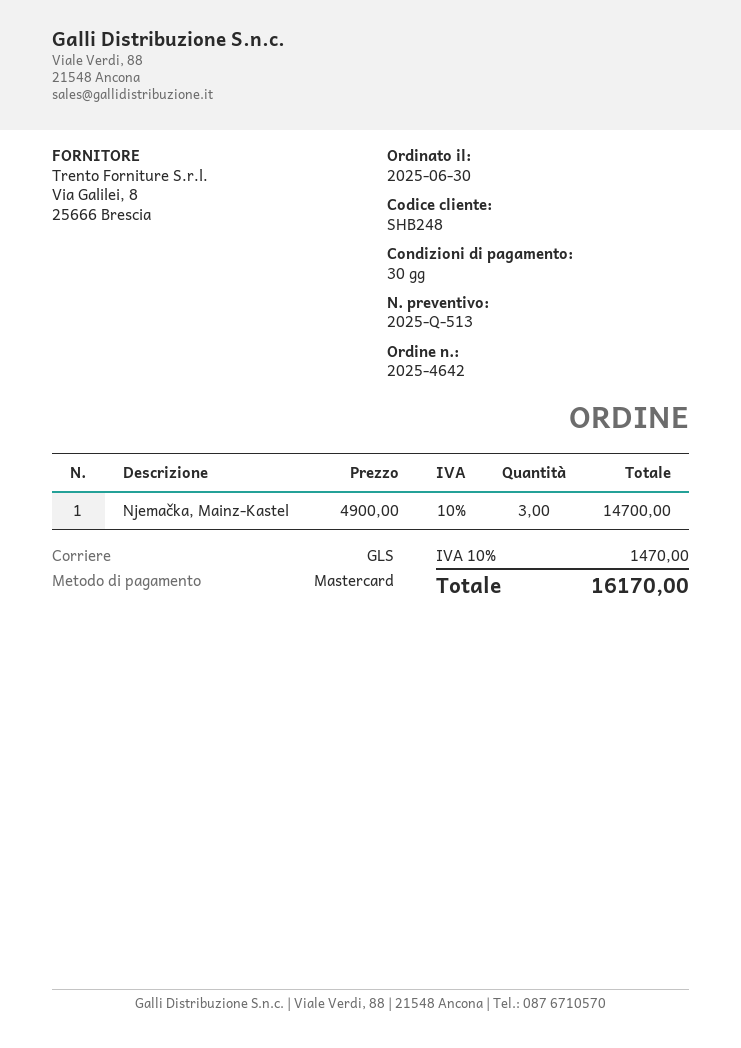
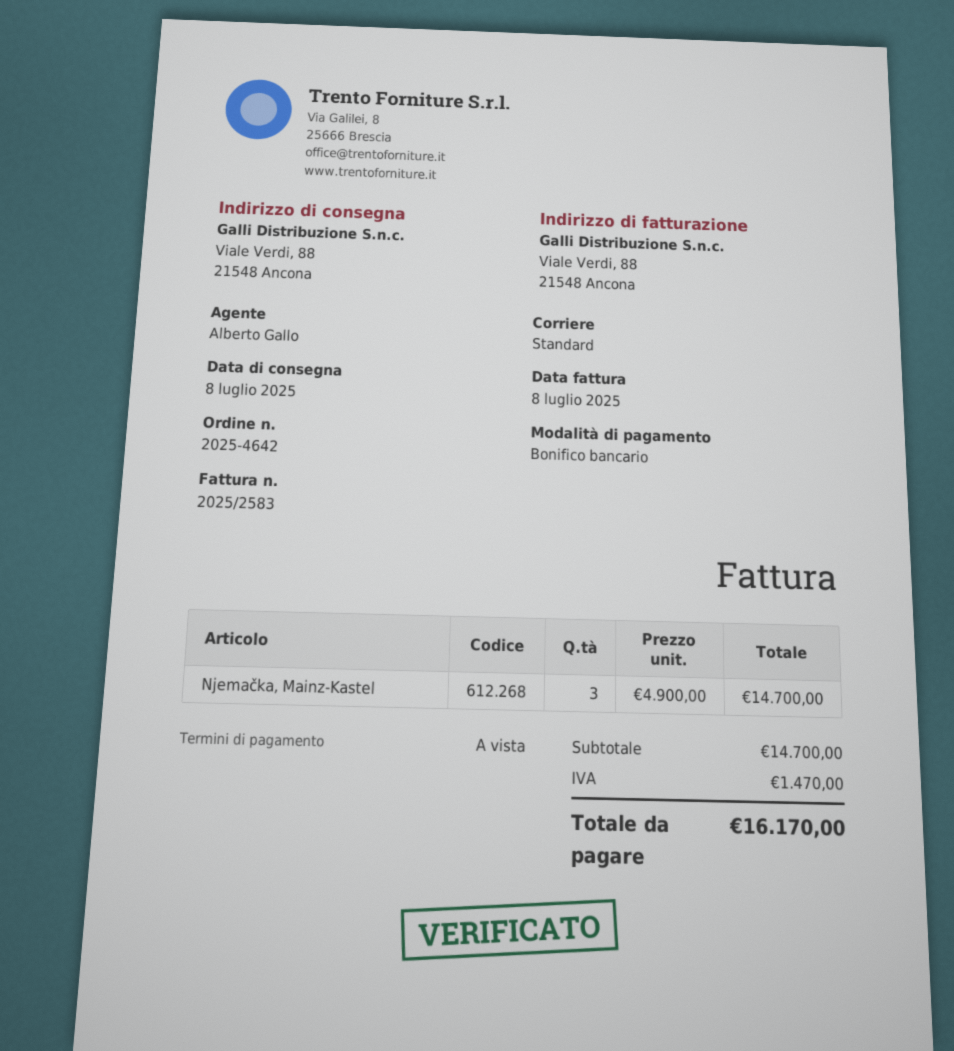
payment terms: 30 days -> on receipt
payment method: Mastercard -> bank transfer
shipping method: GLS -> standard

